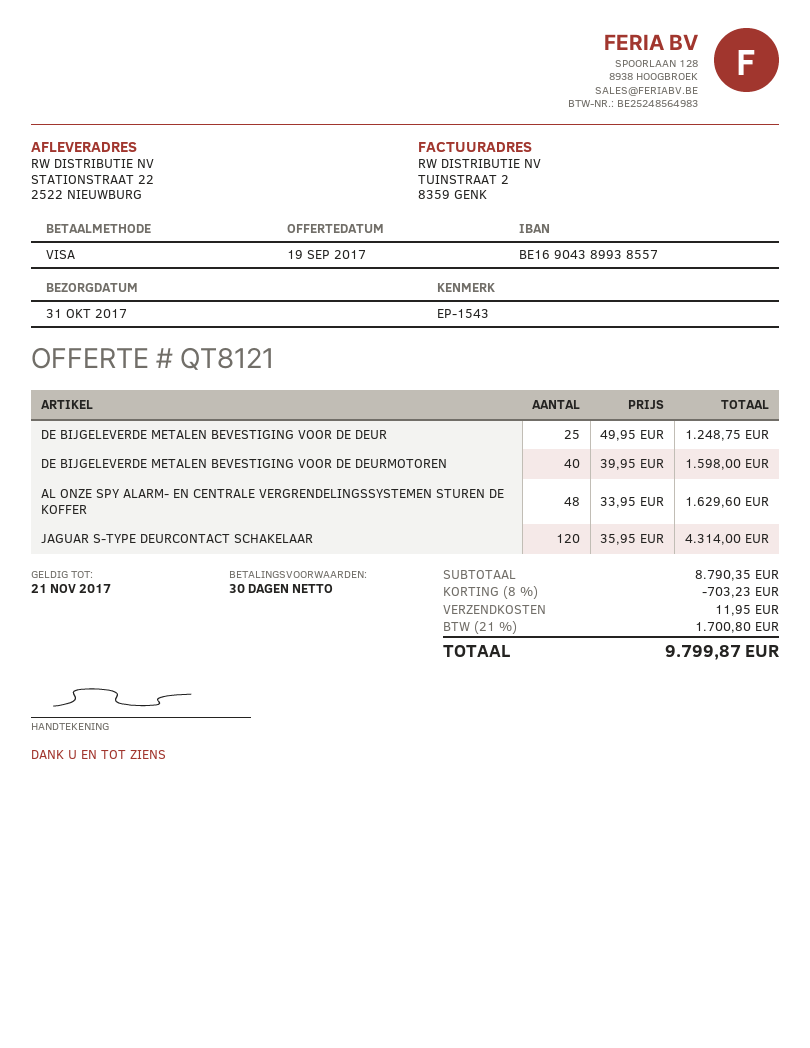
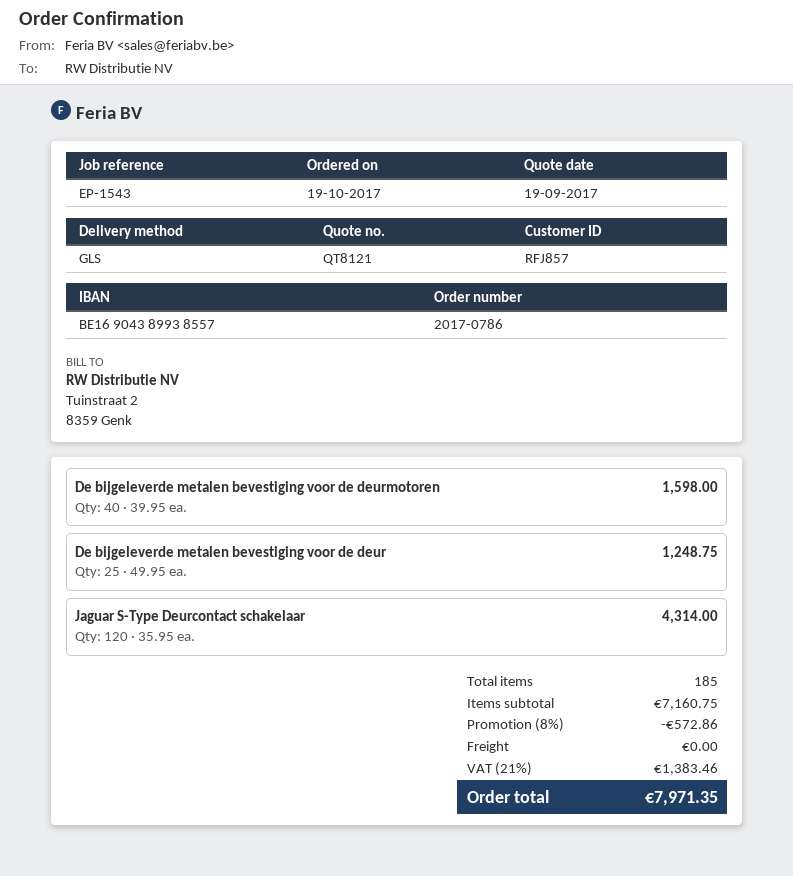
AL ONZE SPY ALARM- EN CENTRALE VERGRENDELINGSSYSTEMEN STUREN DE KOFFER: 48 x 33.95 = 1629.60 -> none
subtotal: 8790.35 -> 7160.75
discount: 8% = 703.23 -> 8% = 572.86
shipping: 11.95 -> 0.00
tax: 21% = 1700.80 -> 21% = 1383.46
total: 9799.87 -> 7971.35

